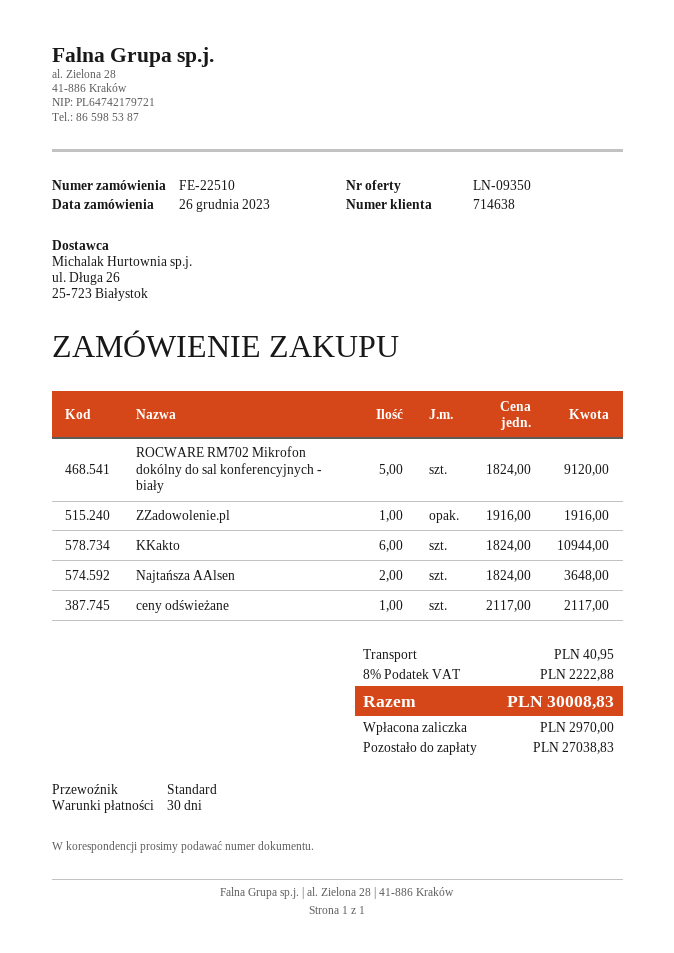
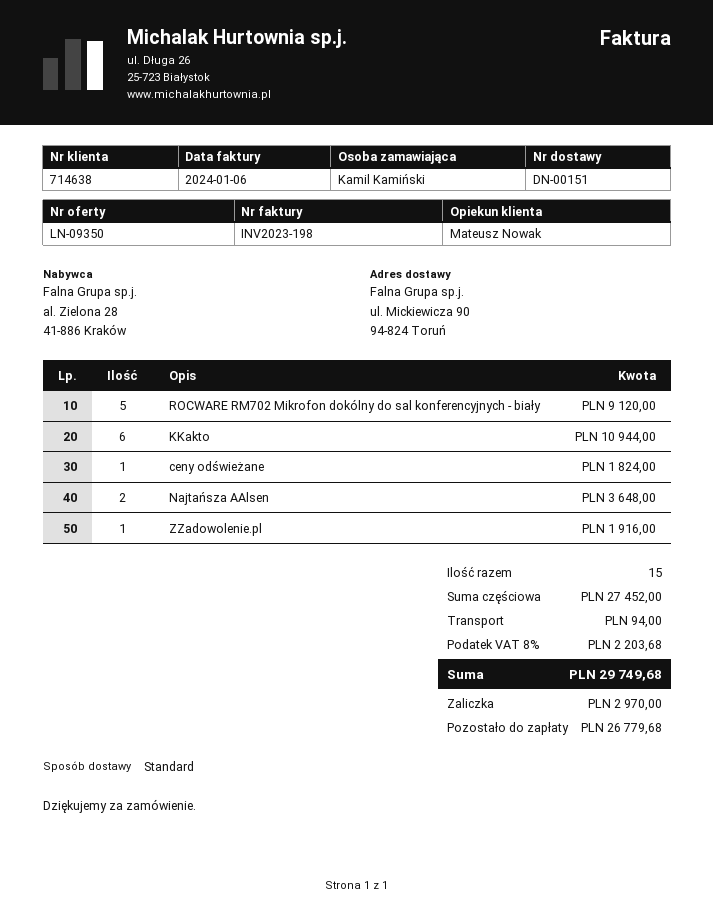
ceny odświeżane: 1 for 2117.00 -> 1 for 1824.00
shipping: 40.95 -> 94.00
tax: 8% = 2222.88 -> 8% = 2203.68
total: 30008.83 -> 29749.68
balance: 27038.83 -> 26779.68

